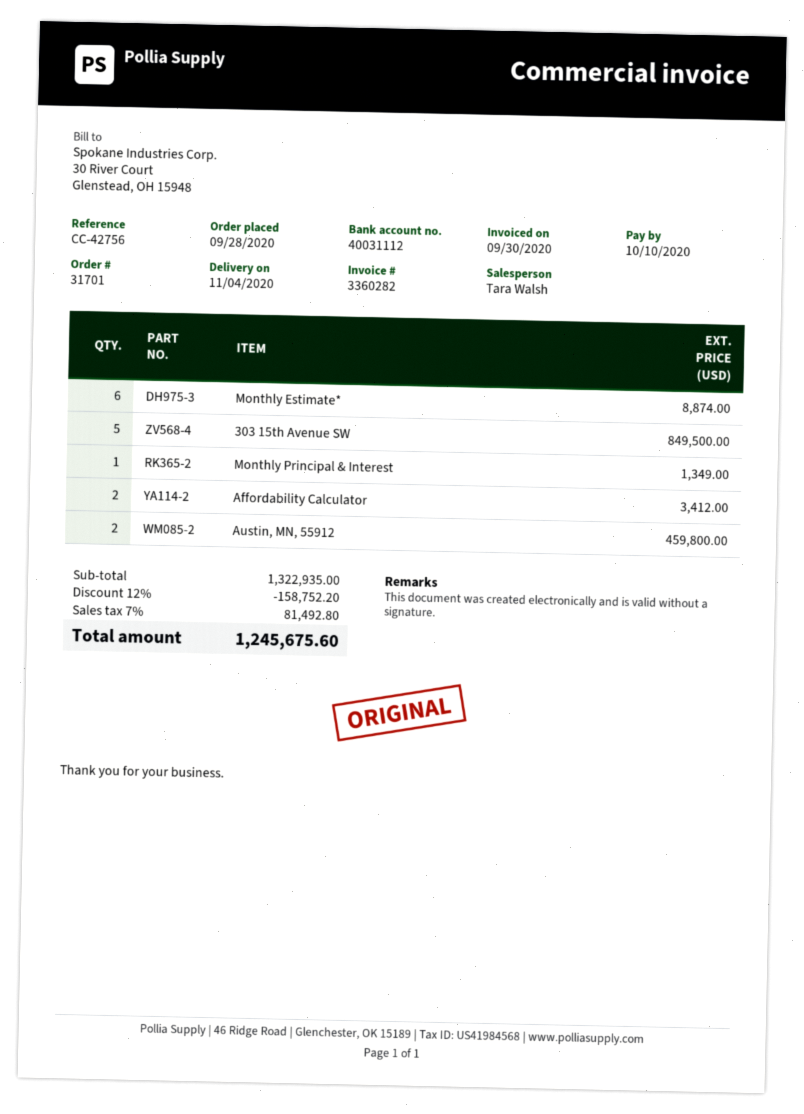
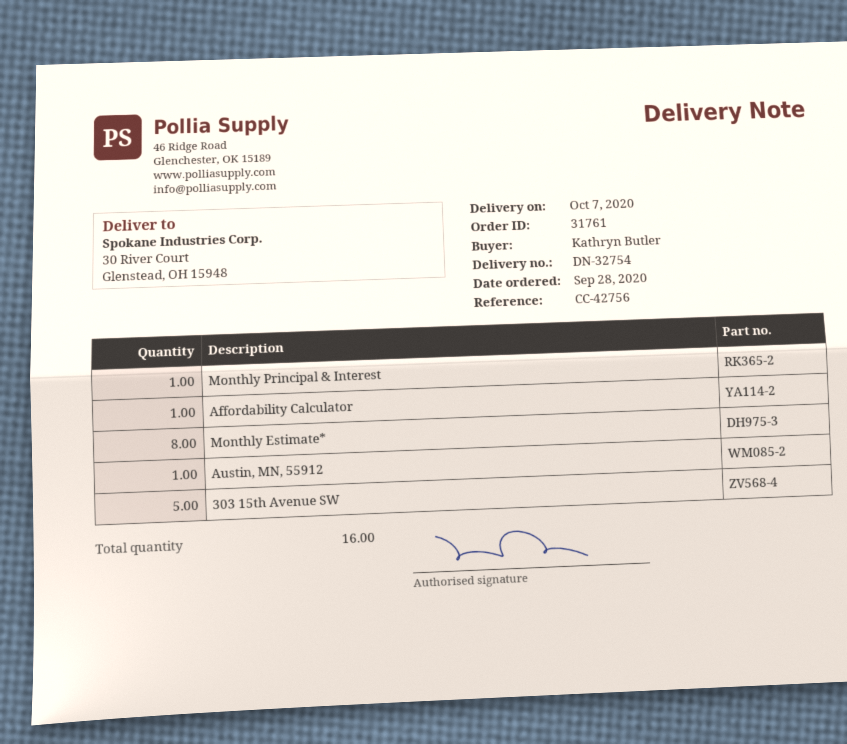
order number: 31701 -> 31761
delivery date: 2020-11-04 -> 2020-10-07
Monthly Estimate*: 6 -> 8
Affordability Calculator: 2 -> 1
Austin, MN, 55912: 2 -> 1

